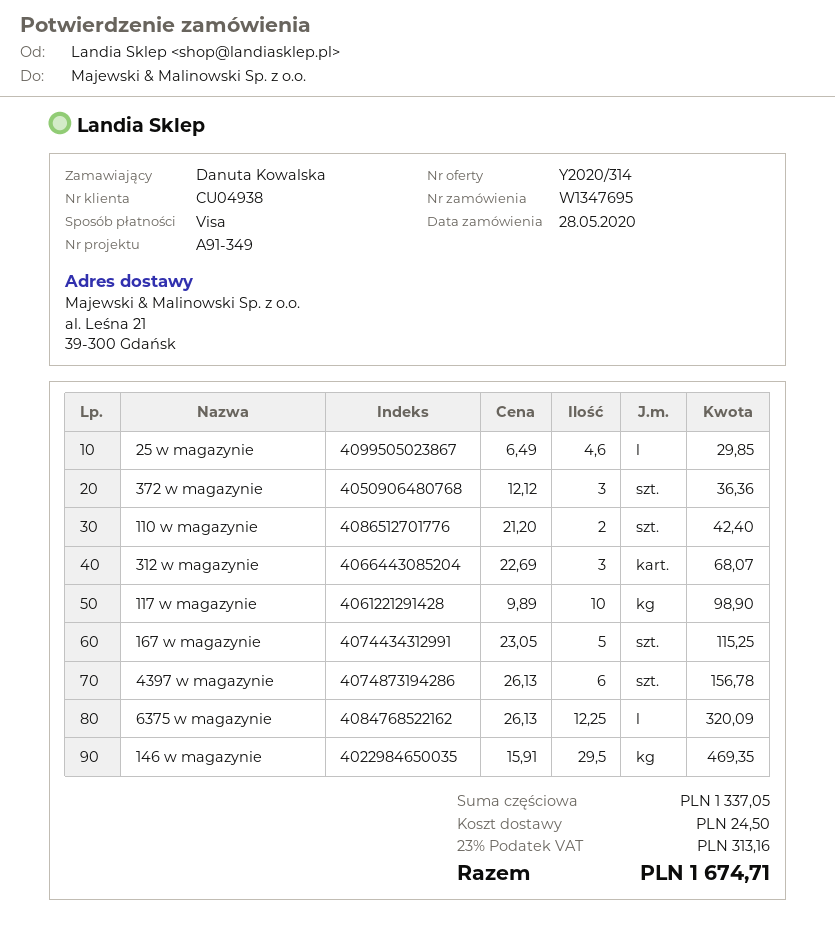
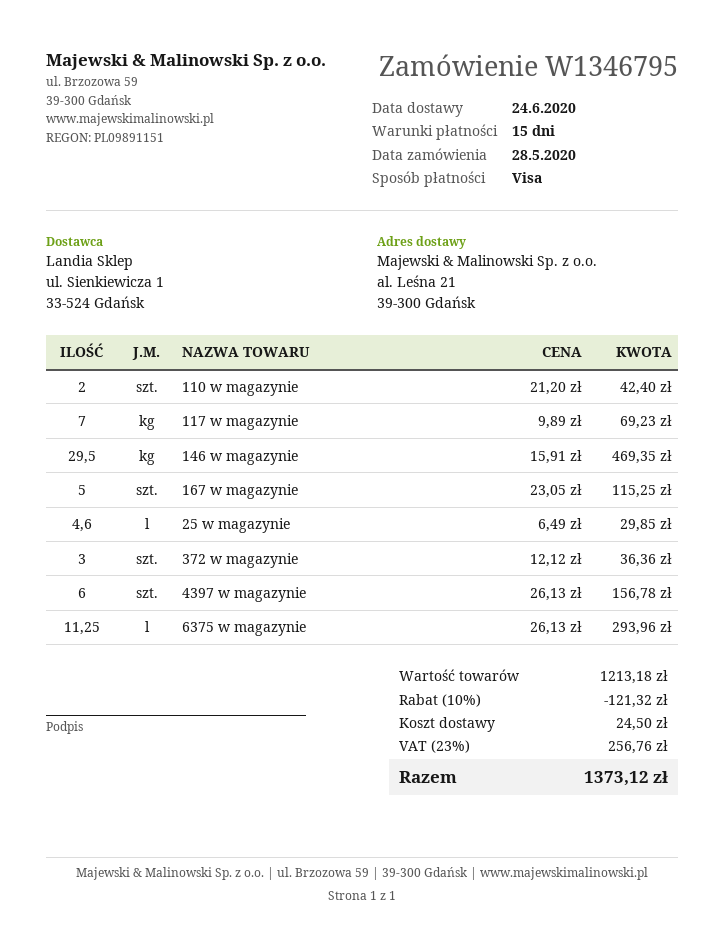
order number: W1347695 -> W1346795
312 w magazynie: 3 x 22.69 = 68.07 -> none
117 w magazynie: 10 x 9.89 = 98.90 -> 7 x 9.89 = 69.23
6375 w magazynie: 12.25 x 26.13 = 320.09 -> 11.25 x 26.13 = 293.96
subtotal: 1337.05 -> 1213.18
discount: none -> 10% = 121.32
tax: 23% = 313.16 -> 23% = 256.76
total: 1674.71 -> 1373.12

